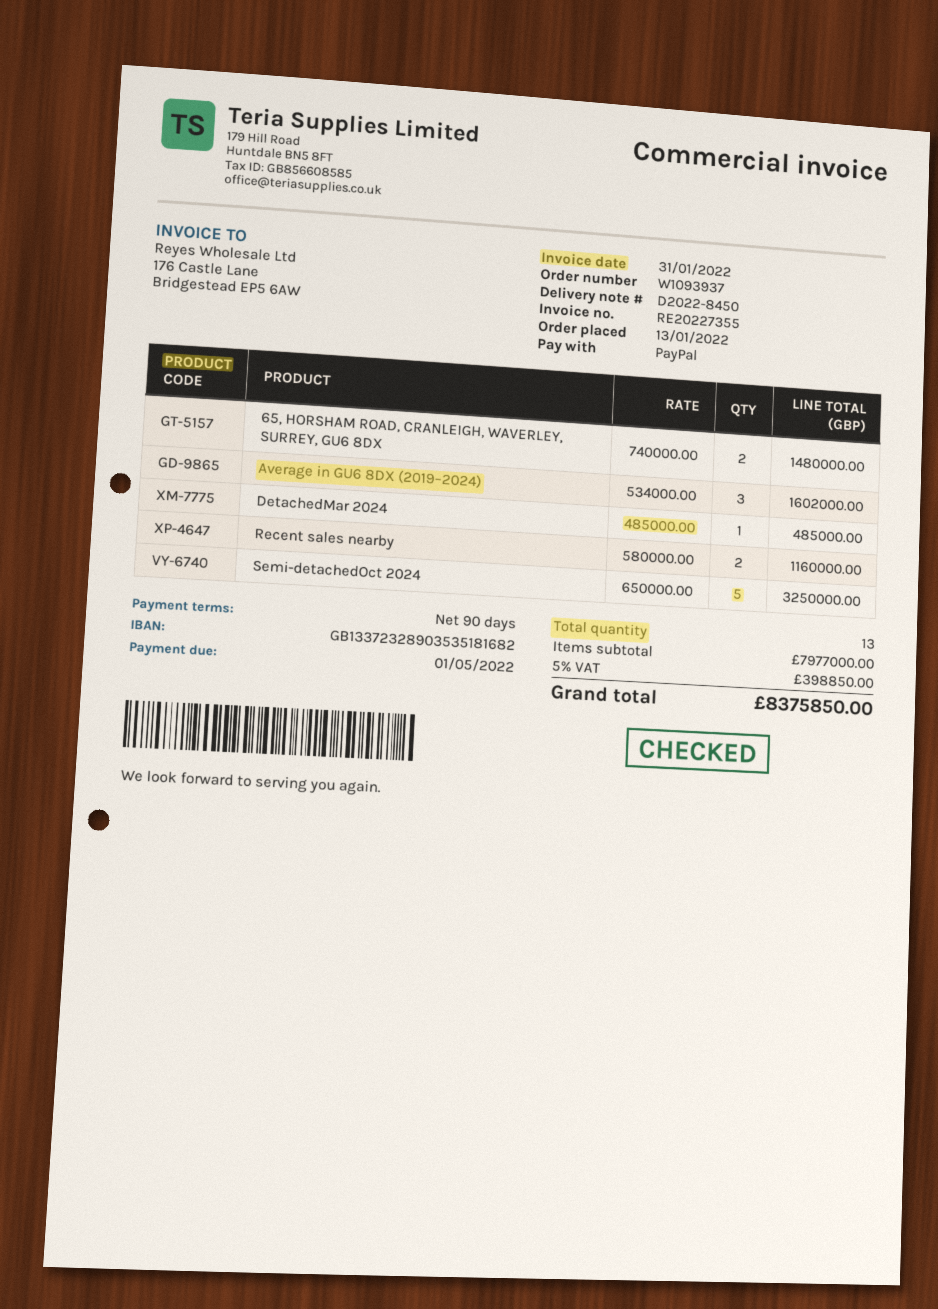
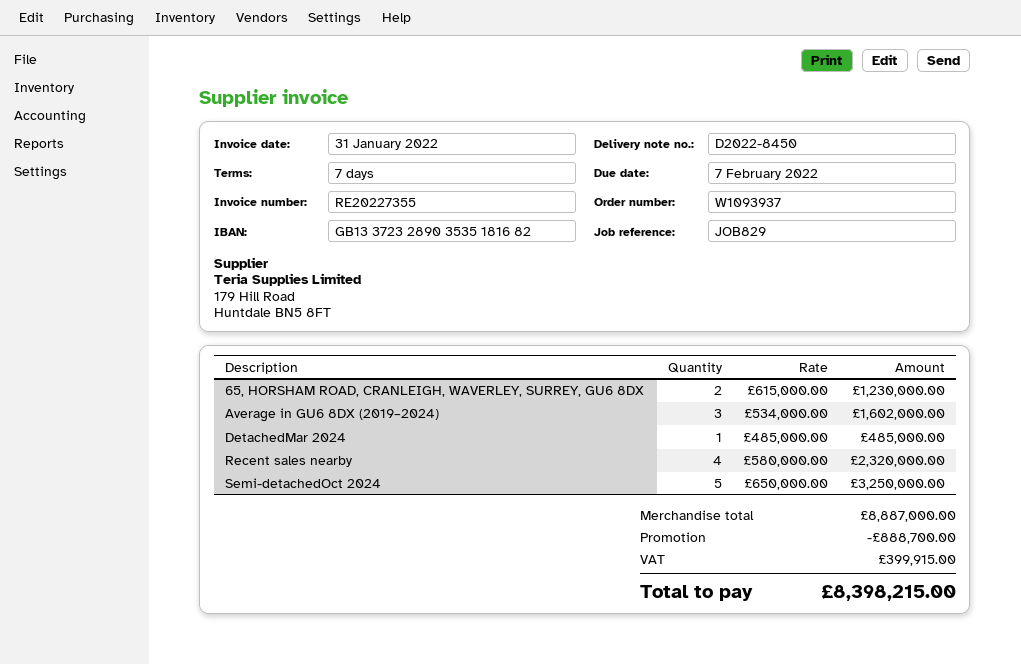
payment terms: 90 days -> 7 days
due date: 2022-05-01 -> 2022-02-07
65, HORSHAM ROAD, CRANLEIGH, WAVERLEY, SURREY, GU6 8DX: 2 x 740000.00 = 1480000.00 -> 2 x 615000.00 = 1230000.00
Recent sales nearby: 2 x 580000.00 = 1160000.00 -> 4 x 580000.00 = 2320000.00
subtotal: 7977000.00 -> 8887000.00
discount: none -> 888700.00
tax: 398850.00 -> 399915.00
total: 8375850.00 -> 8398215.00

